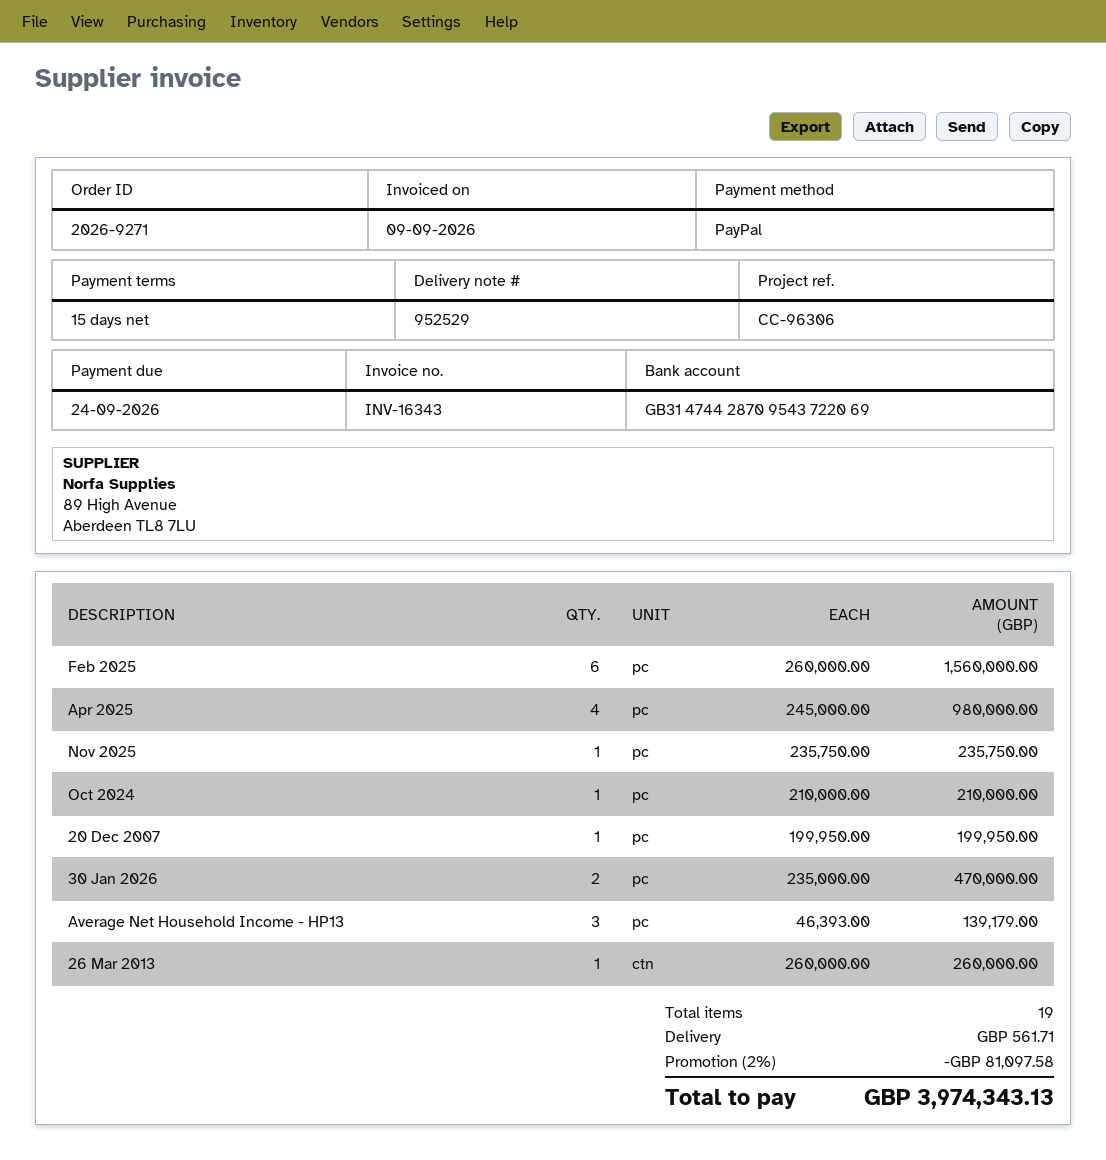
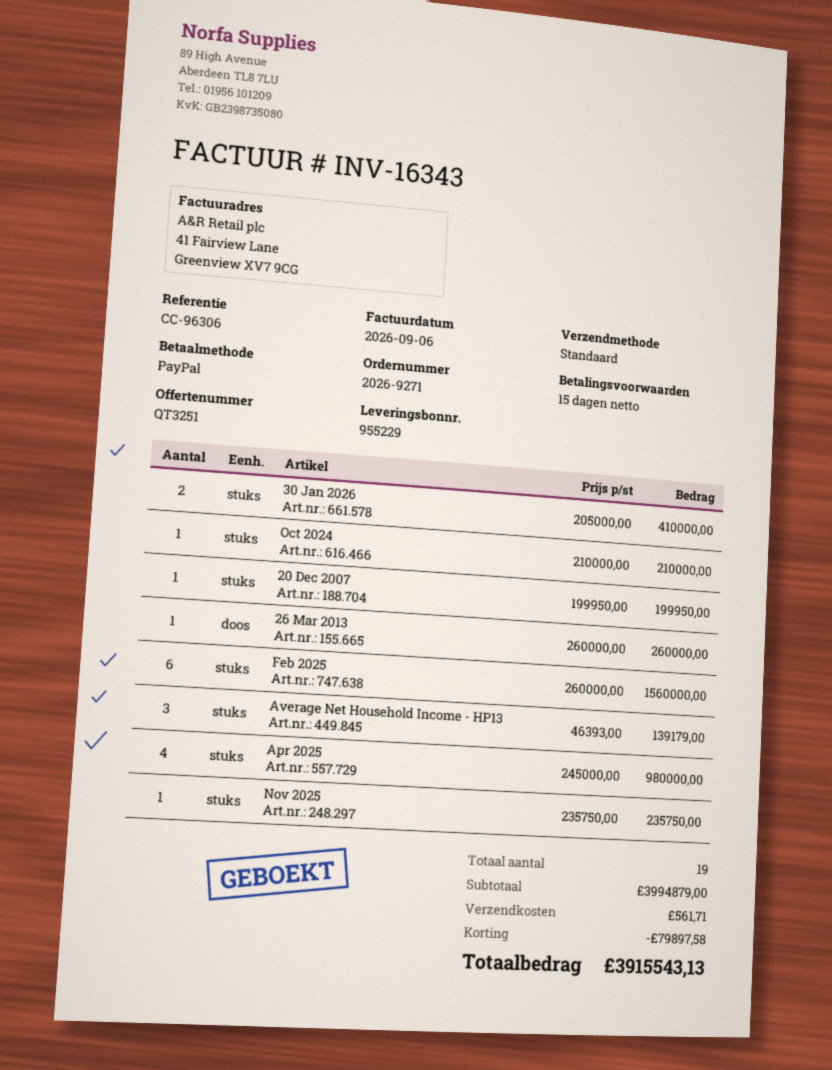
delivery note number: 952529 -> 955229
invoice date: 2026-09-09 -> 2026-09-06
30 Jan 2026: 2 x 235000.00 = 470000.00 -> 2 x 205000.00 = 410000.00
discount: 81097.58 -> 79897.58
total: 3974343.13 -> 3915543.13

